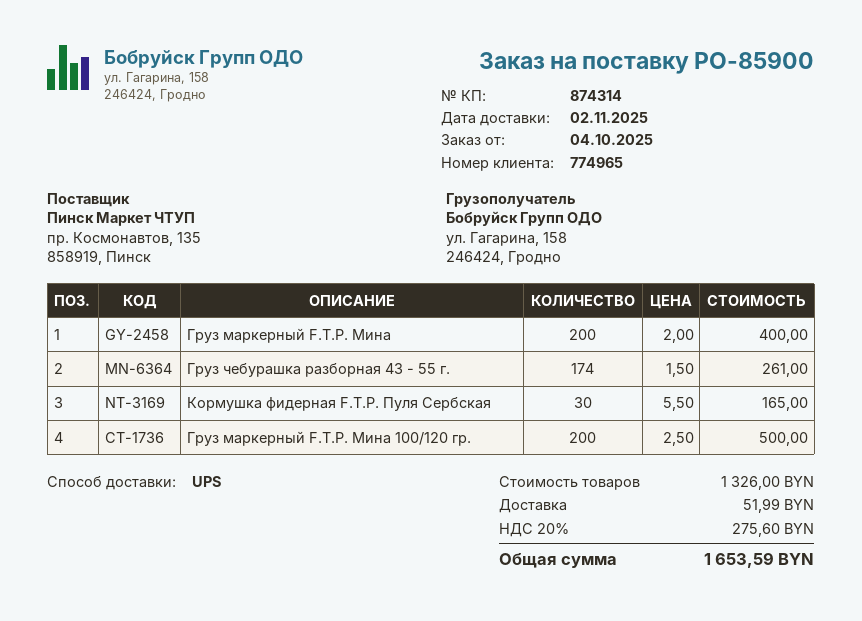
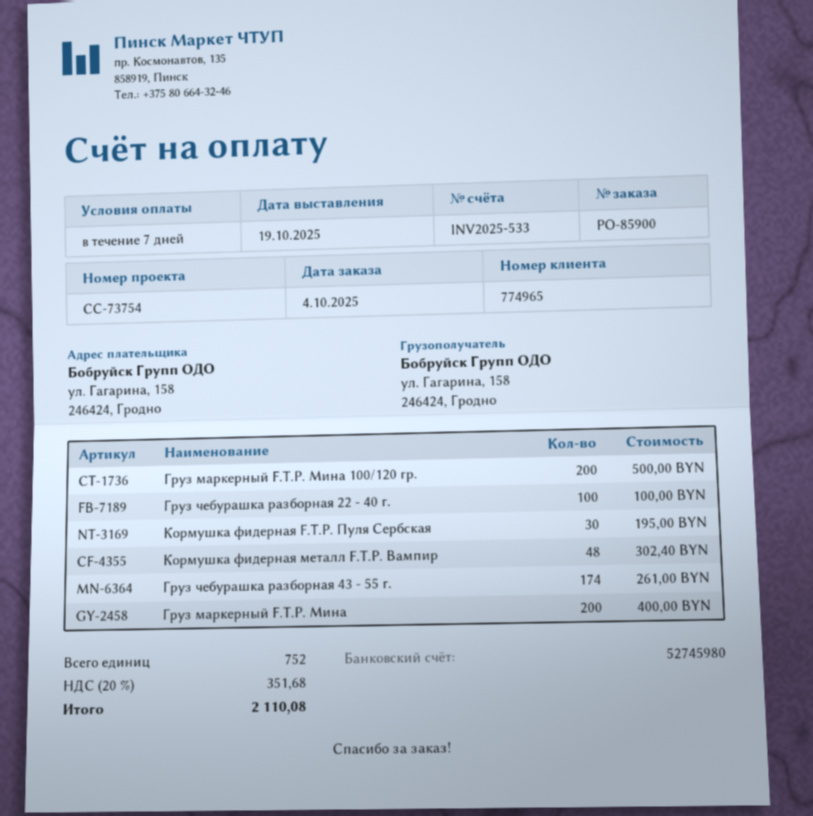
Кормушка фидерная F.T.P. Пуля Сербская: 30 for 165.00 -> 30 for 195.00
Груз чебурашка разборная 22 - 40 г.: none -> 100 for 100.00
Кормушка фидерная металл F.T.P. Вампир: none -> 48 for 302.40
shipping: 51.99 -> none
tax: 20% = 275.60 -> 20% = 351.68
total: 1653.59 -> 2110.08

